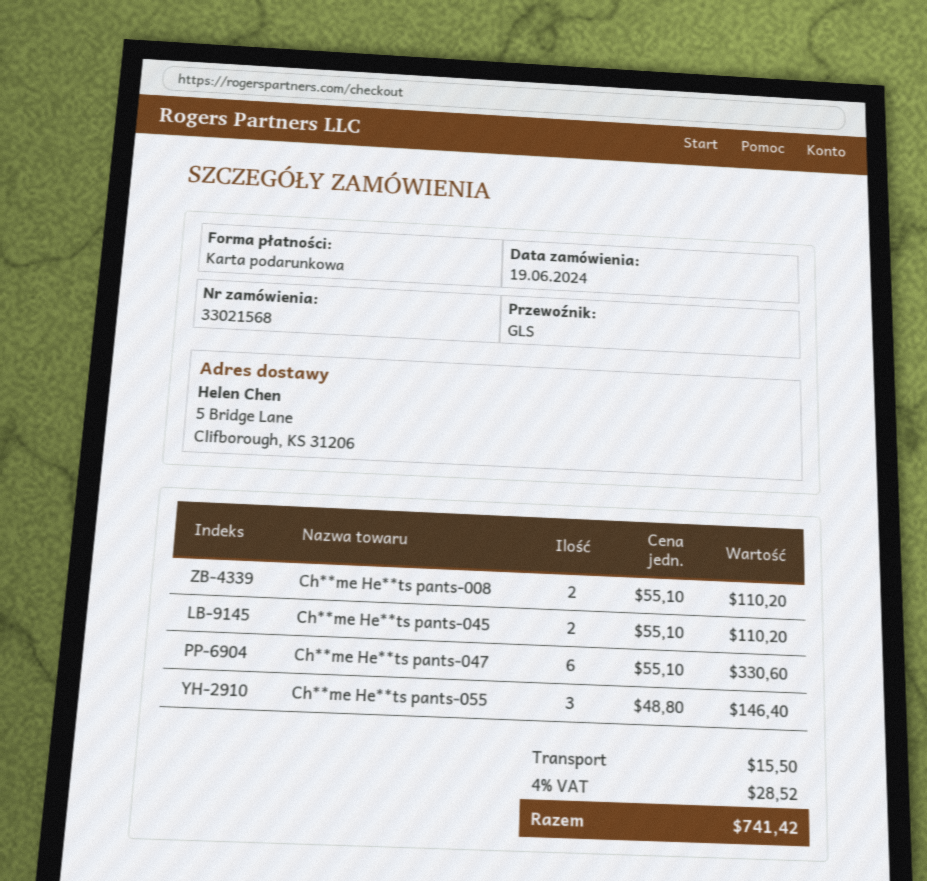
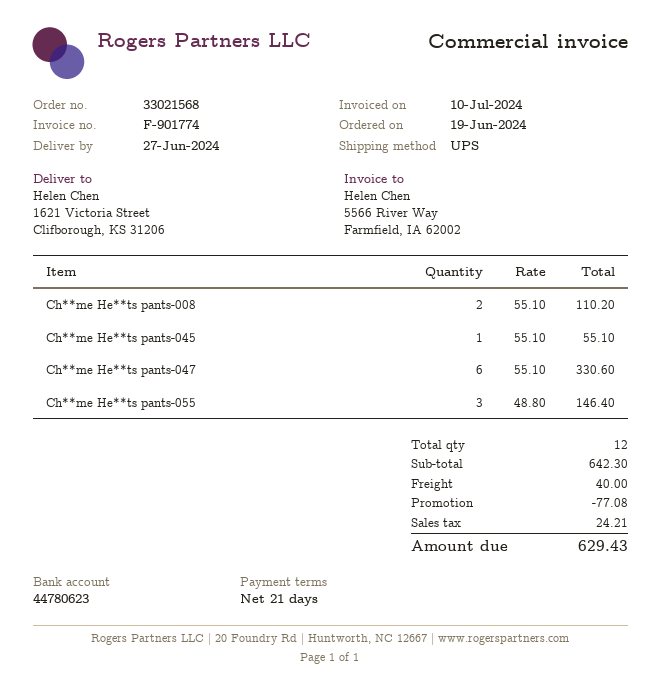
shipping method: GLS -> UPS
ship to: 5 Bridge Lane, Clifborough, KS 31206 -> 1621 Victoria Street, Clifborough, KS 31206
Ch**me He**ts pants-045: 2 x 55.10 = 110.20 -> 1 x 55.10 = 55.10
discount: none -> 77.08
shipping: 15.50 -> 40.00
tax: 28.52 -> 24.21
total: 741.42 -> 629.43

